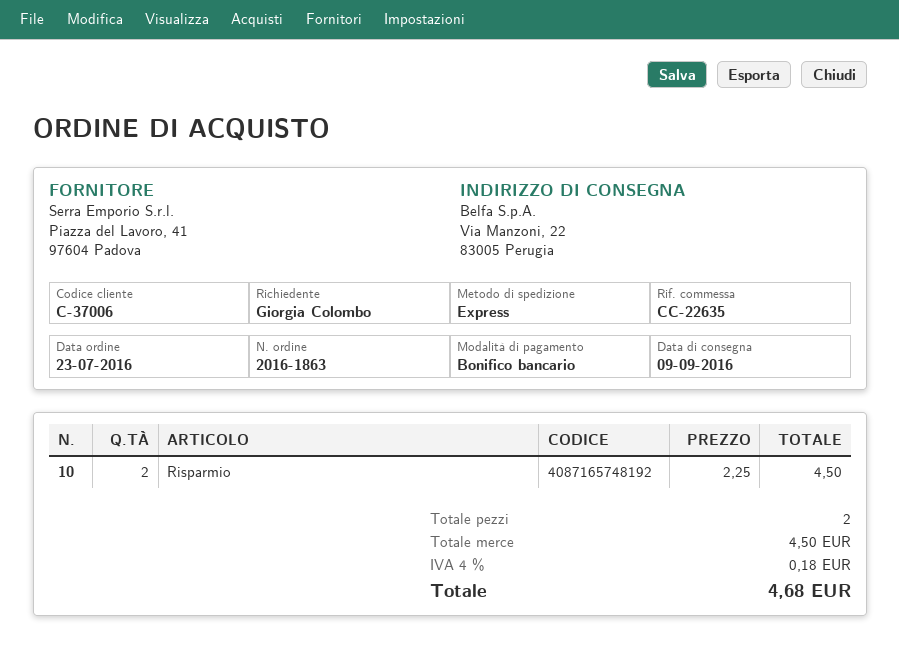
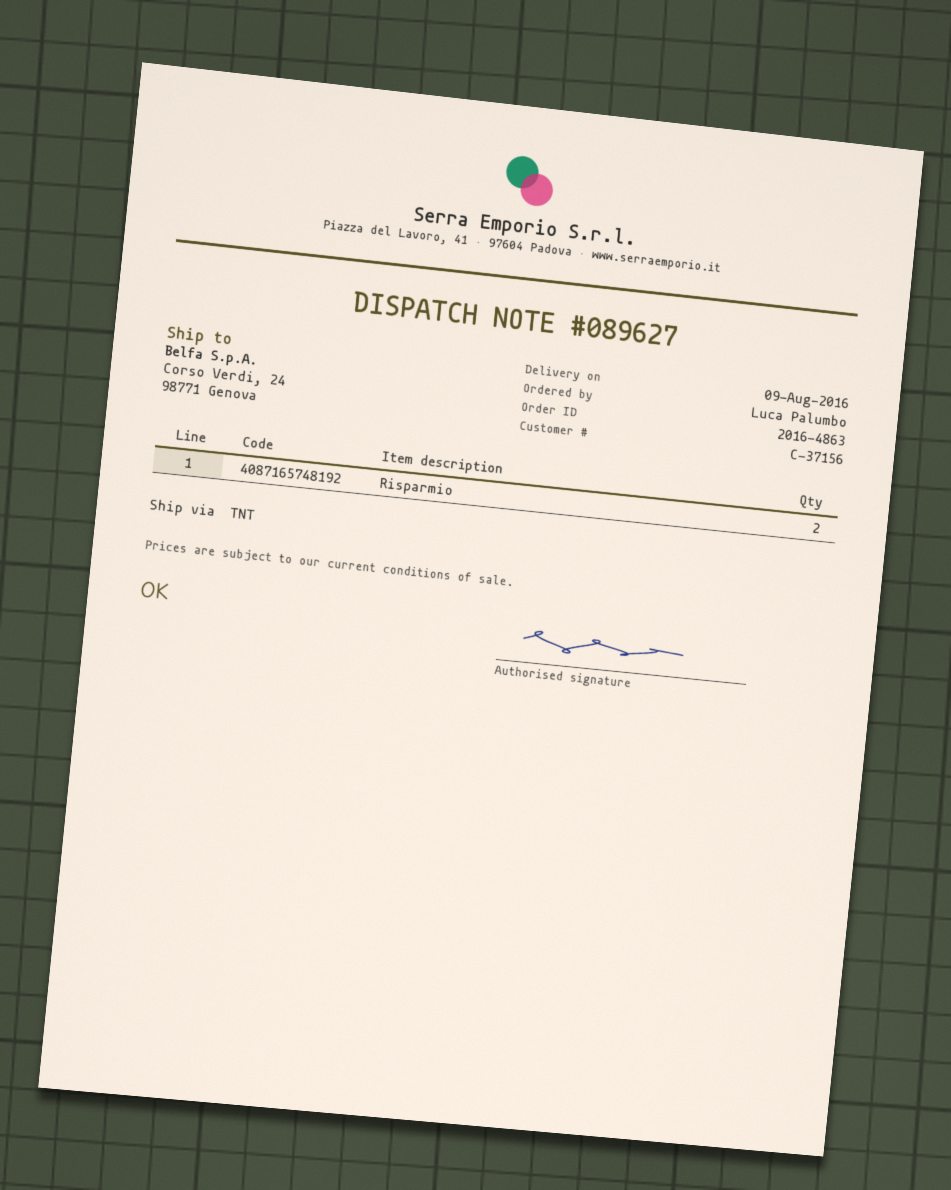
order number: 2016-1863 -> 2016-4863
delivery date: 2016-09-09 -> 2016-08-09
customer number: C-37006 -> C-37156
ordered by: Giorgia Colombo -> Luca Palumbo
shipping method: express -> TNT
ship to: Via Manzoni, 22, 83005 Perugia -> Corso Verdi, 24, 98771 Genova

